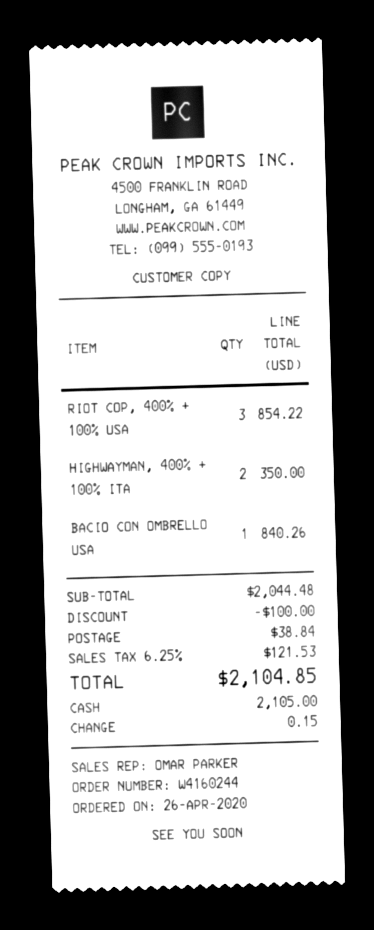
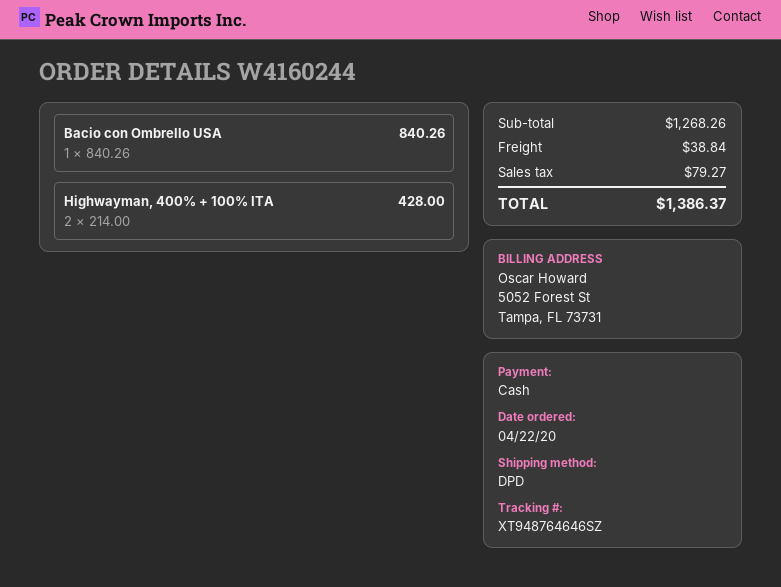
order date: 2020-04-26 -> 2020-04-22
RIOT COP, 400% + 100% USA: 3 for 854.22 -> none
HIGHWAYMAN, 400% + 100% ITA: 2 for 350.00 -> 2 for 428.00
subtotal: 2044.48 -> 1268.26
discount: 100.00 -> none
tax: 121.53 -> 79.27
total: 2104.85 -> 1386.37

